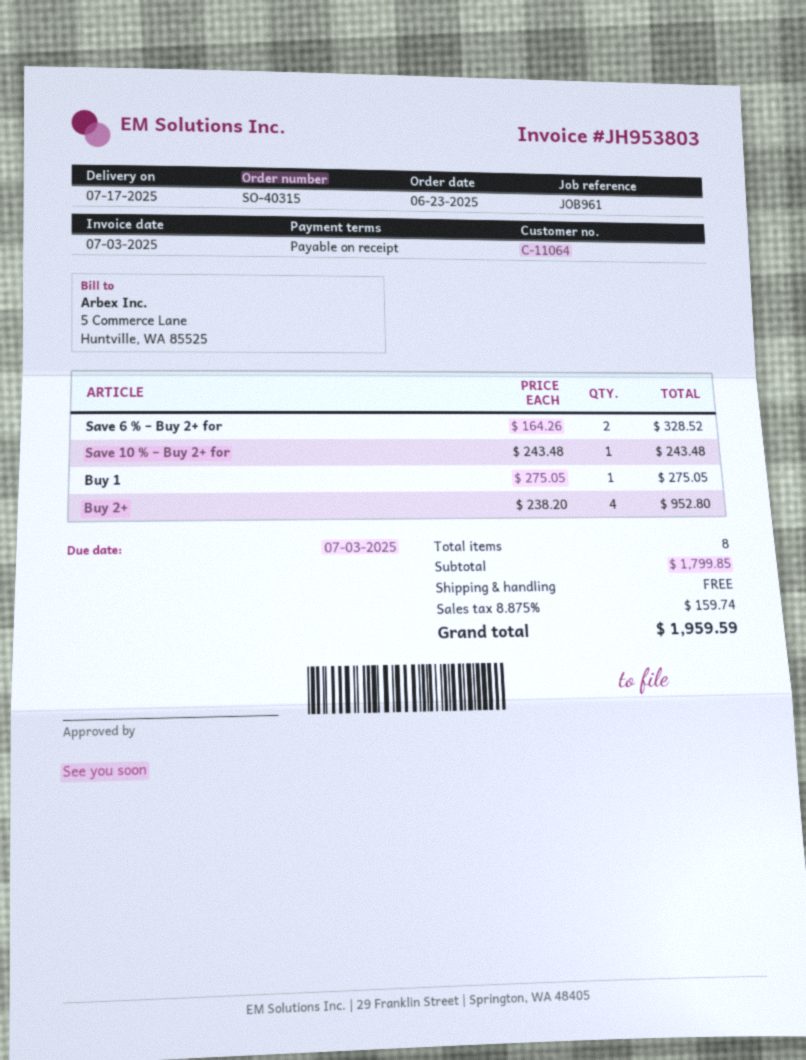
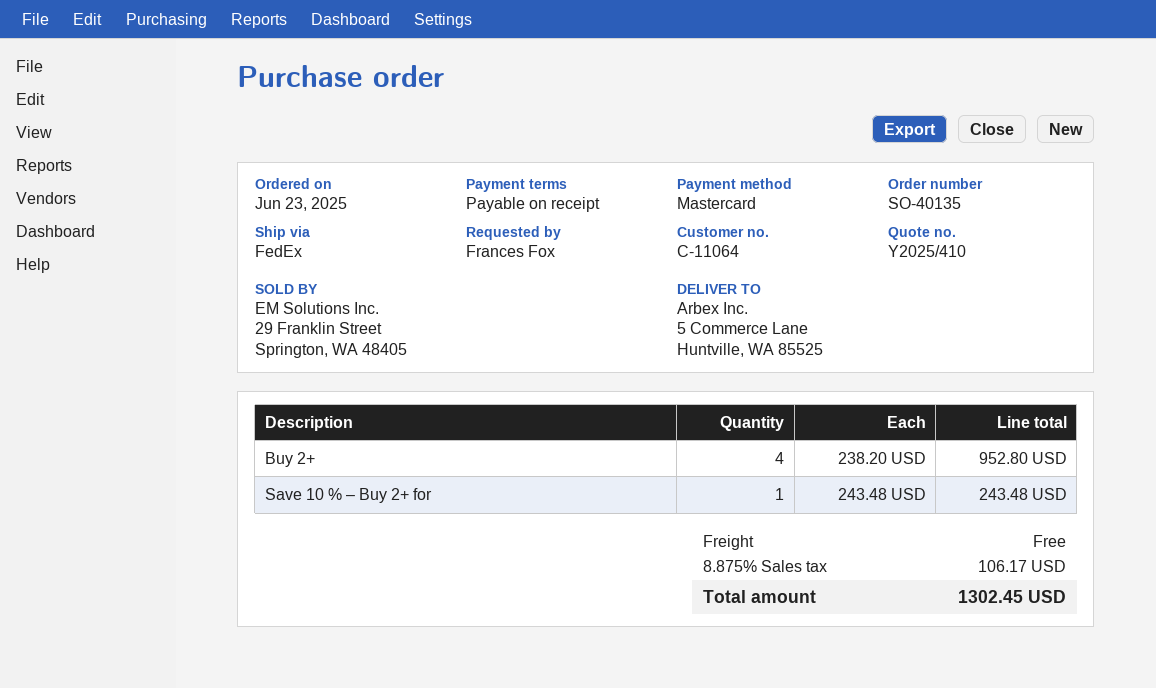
order number: SO-40315 -> SO-40135
Save 6 % – Buy 2+ for: 2 x 164.26 = 328.52 -> none
Buy 1: 1 x 275.05 = 275.05 -> none
tax: 8.875% = 159.74 -> 8.875% = 106.17
total: 1959.59 -> 1302.45

